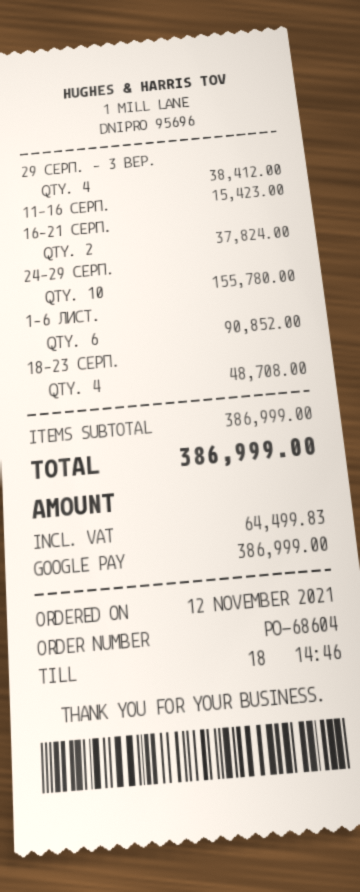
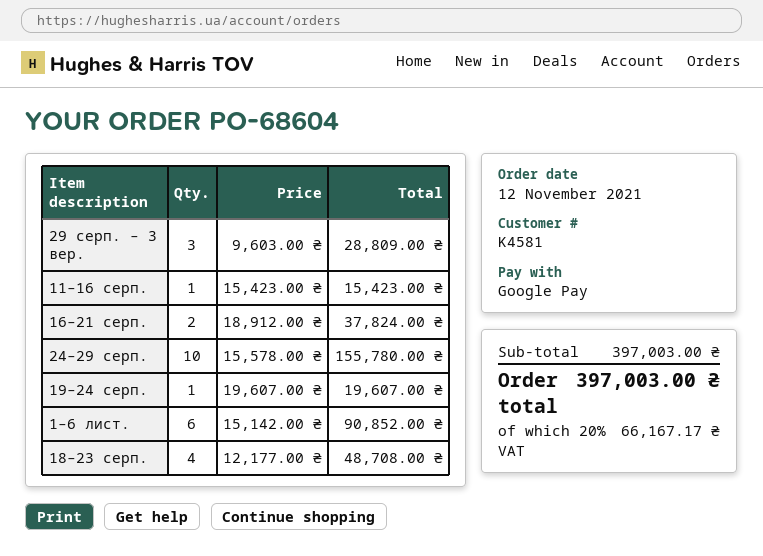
29 СЕРП. – 3 ВЕР.: 4 for 38412.00 -> 3 for 28809.00
19–24 серп.: none -> 1 for 19607.00
subtotal: 386999.00 -> 397003.00
tax: 64499.83 -> 66167.17
total: 386999.00 -> 397003.00

